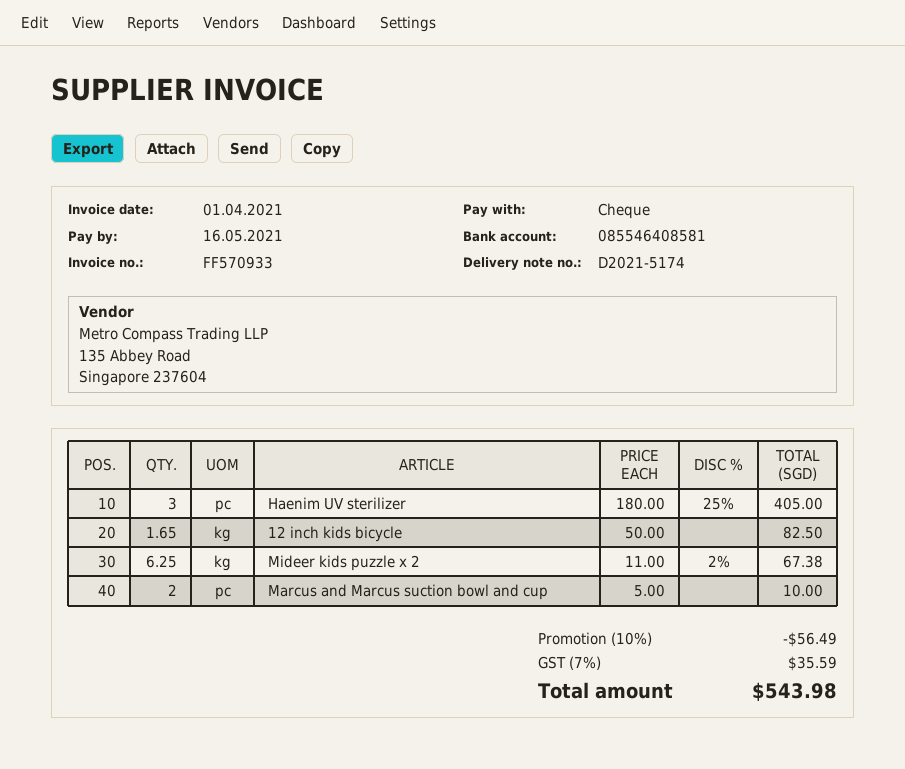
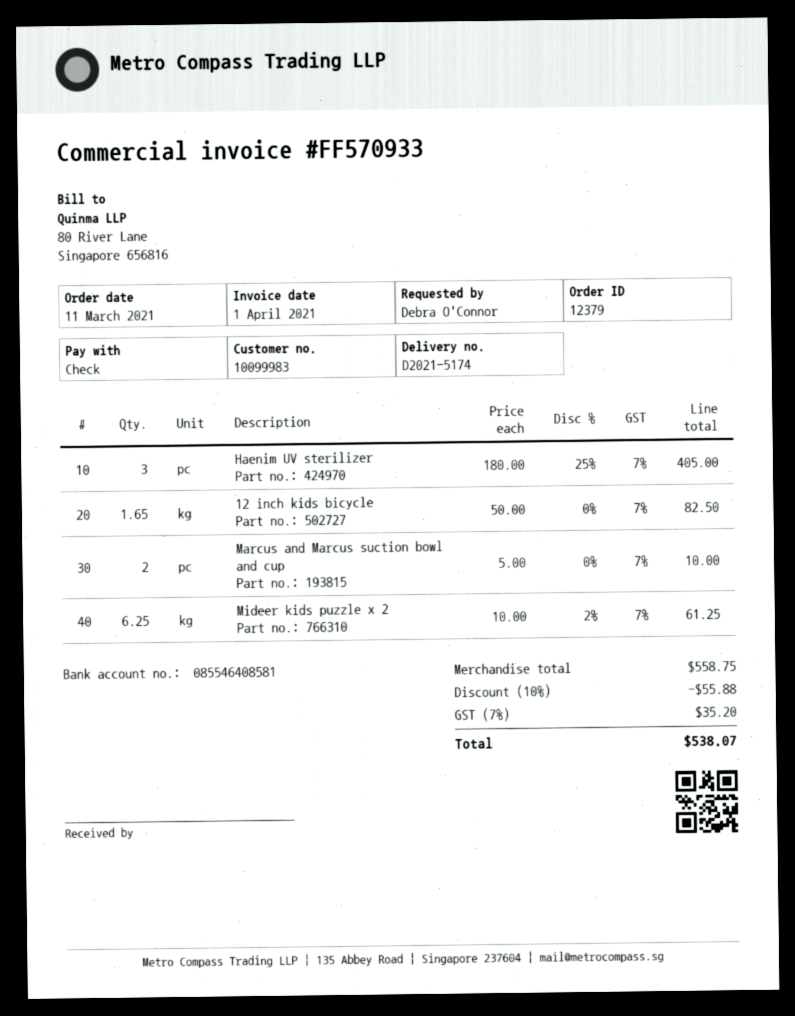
Mideer kids puzzle x 2: 6.25 x 11.00 - 2% = 67.38 -> 6.25 x 10.00 - 2% = 61.25
discount: 10% = 56.49 -> 10% = 55.88
tax: 7% = 35.59 -> 7% = 35.20
total: 543.98 -> 538.07

